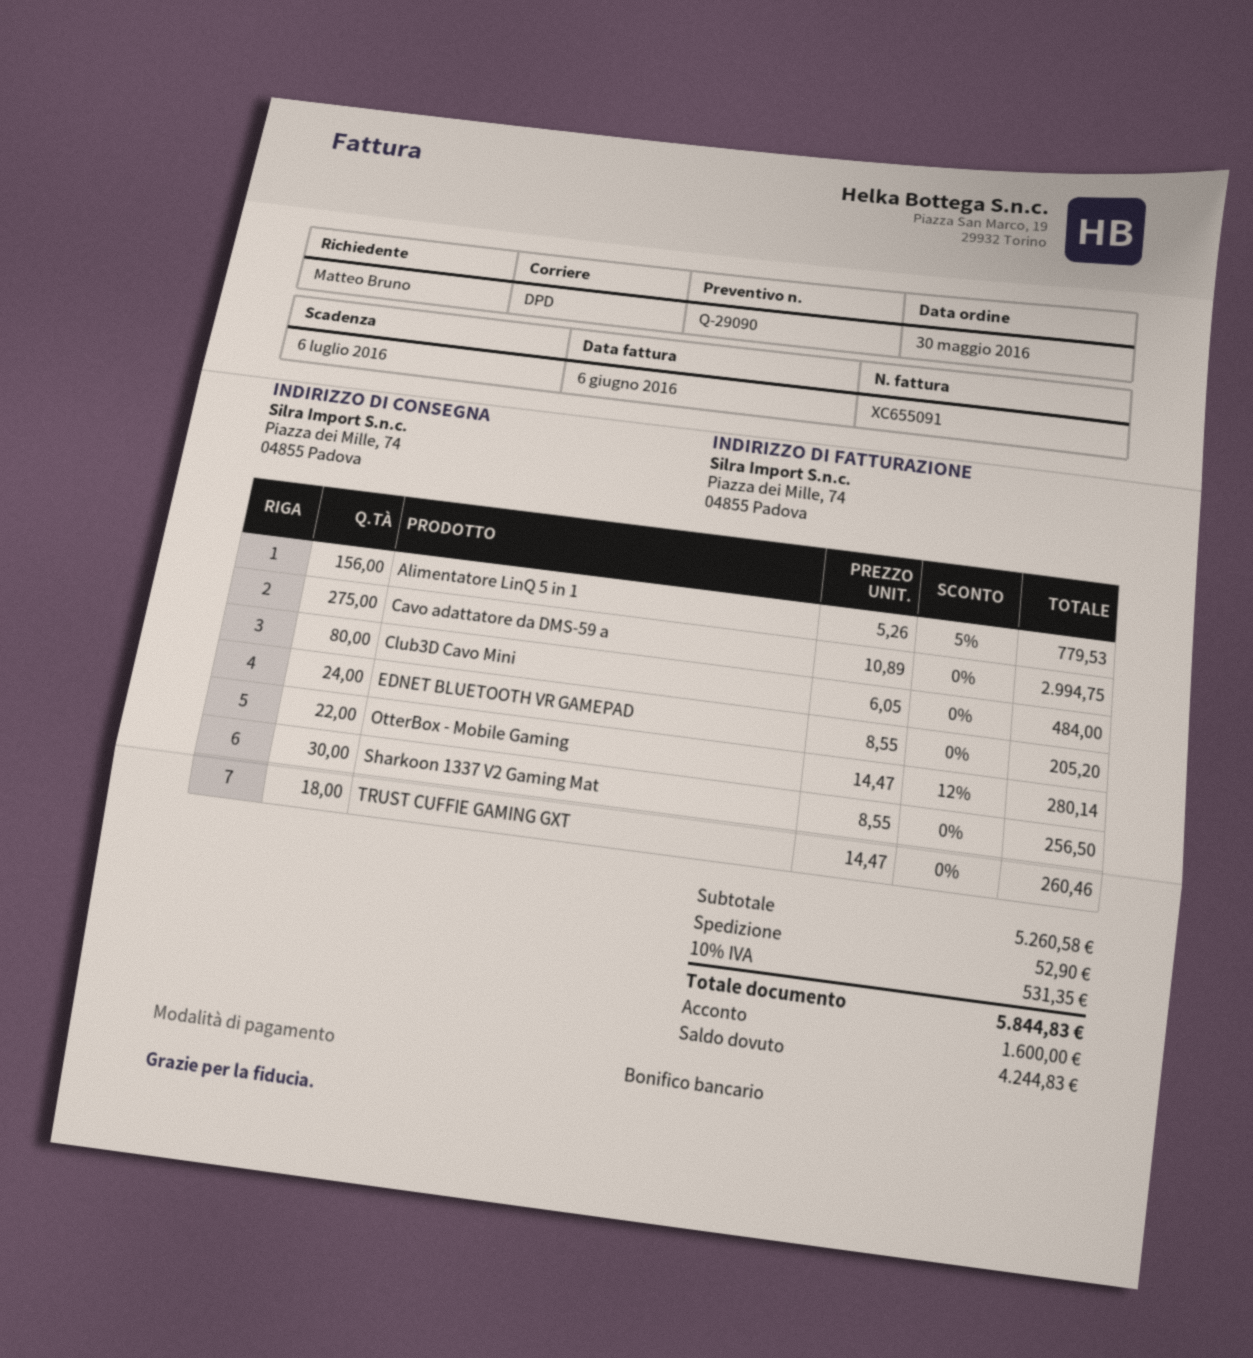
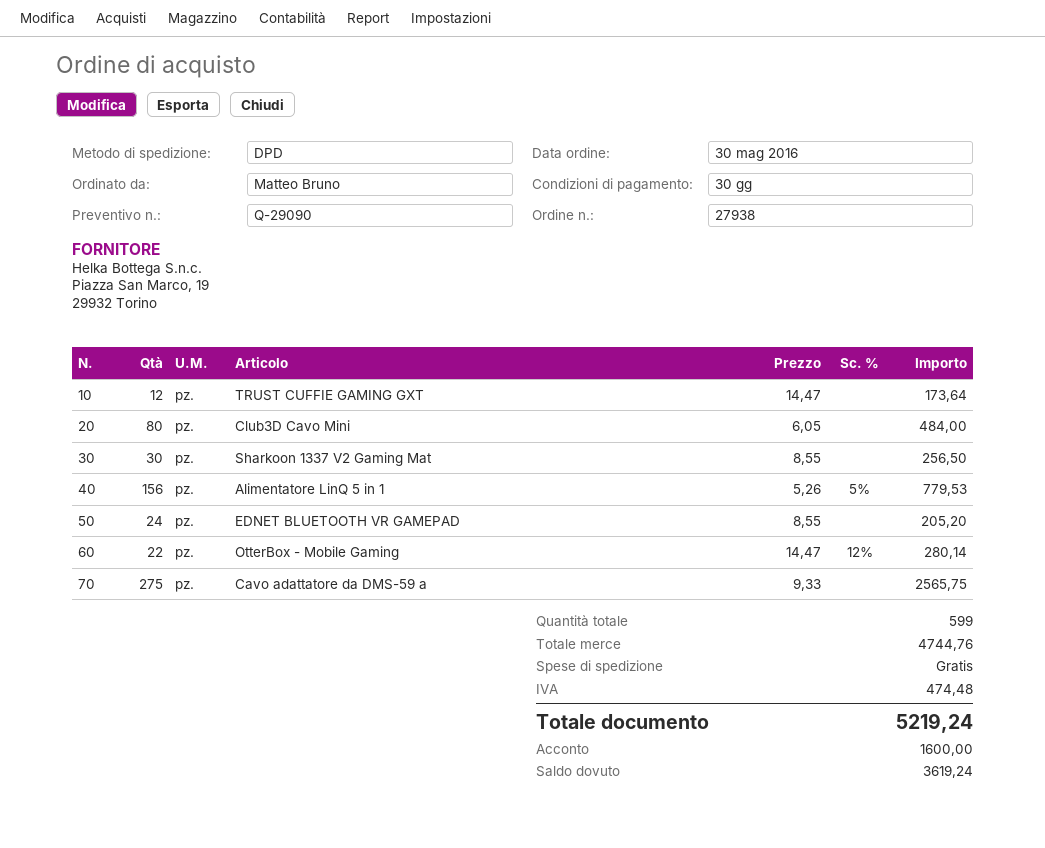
Cavo adattatore da DMS-59 a: 275 x 10.89 = 2994.75 -> 275 x 9.33 = 2565.75
TRUST CUFFIE GAMING GXT: 18 x 14.47 = 260.46 -> 12 x 14.47 = 173.64
subtotal: 5260.58 -> 4744.76
shipping: 52.90 -> 0.00
tax: 531.35 -> 474.48
total: 5844.83 -> 5219.24
balance: 4244.83 -> 3619.24

